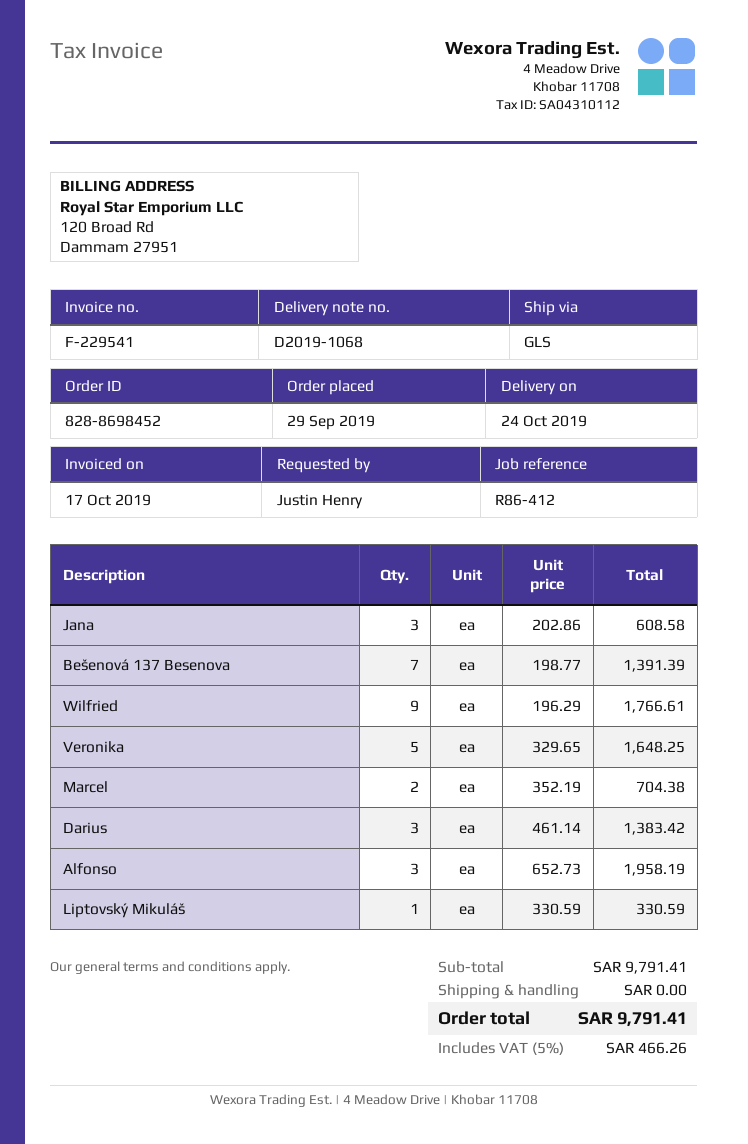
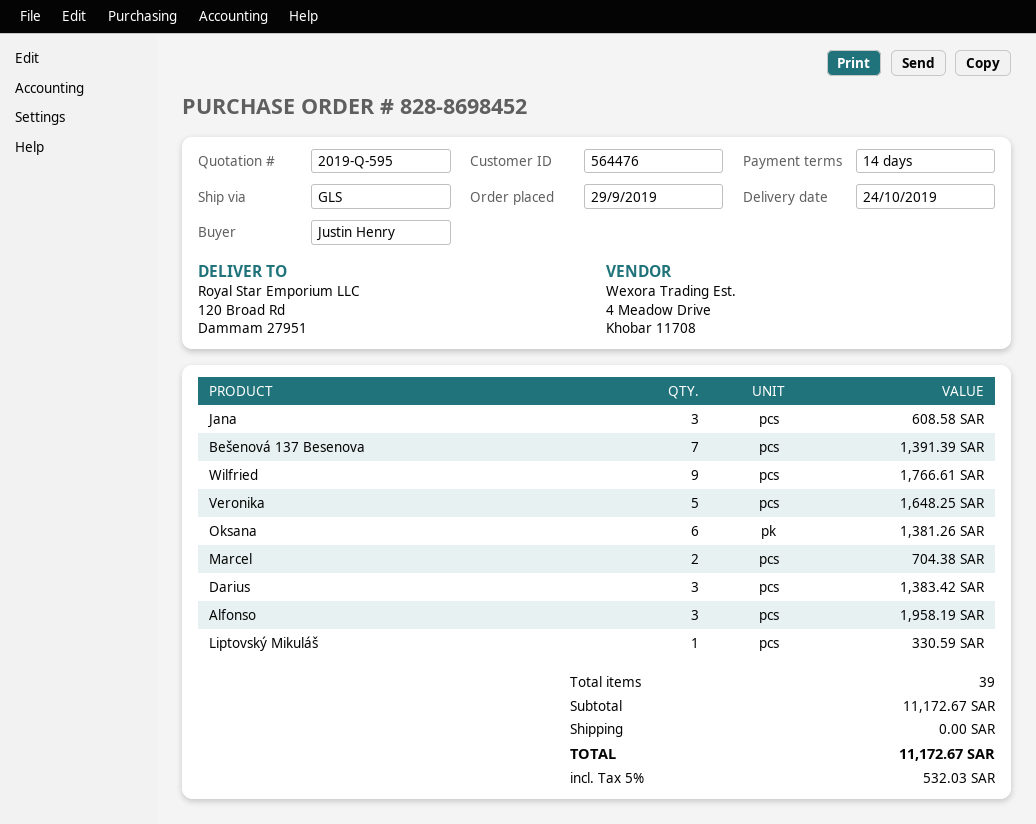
Oksana: none -> 6 for 1381.26
subtotal: 9791.41 -> 11172.67
tax: 5% = 466.26 -> 5% = 532.03
total: 9791.41 -> 11172.67

